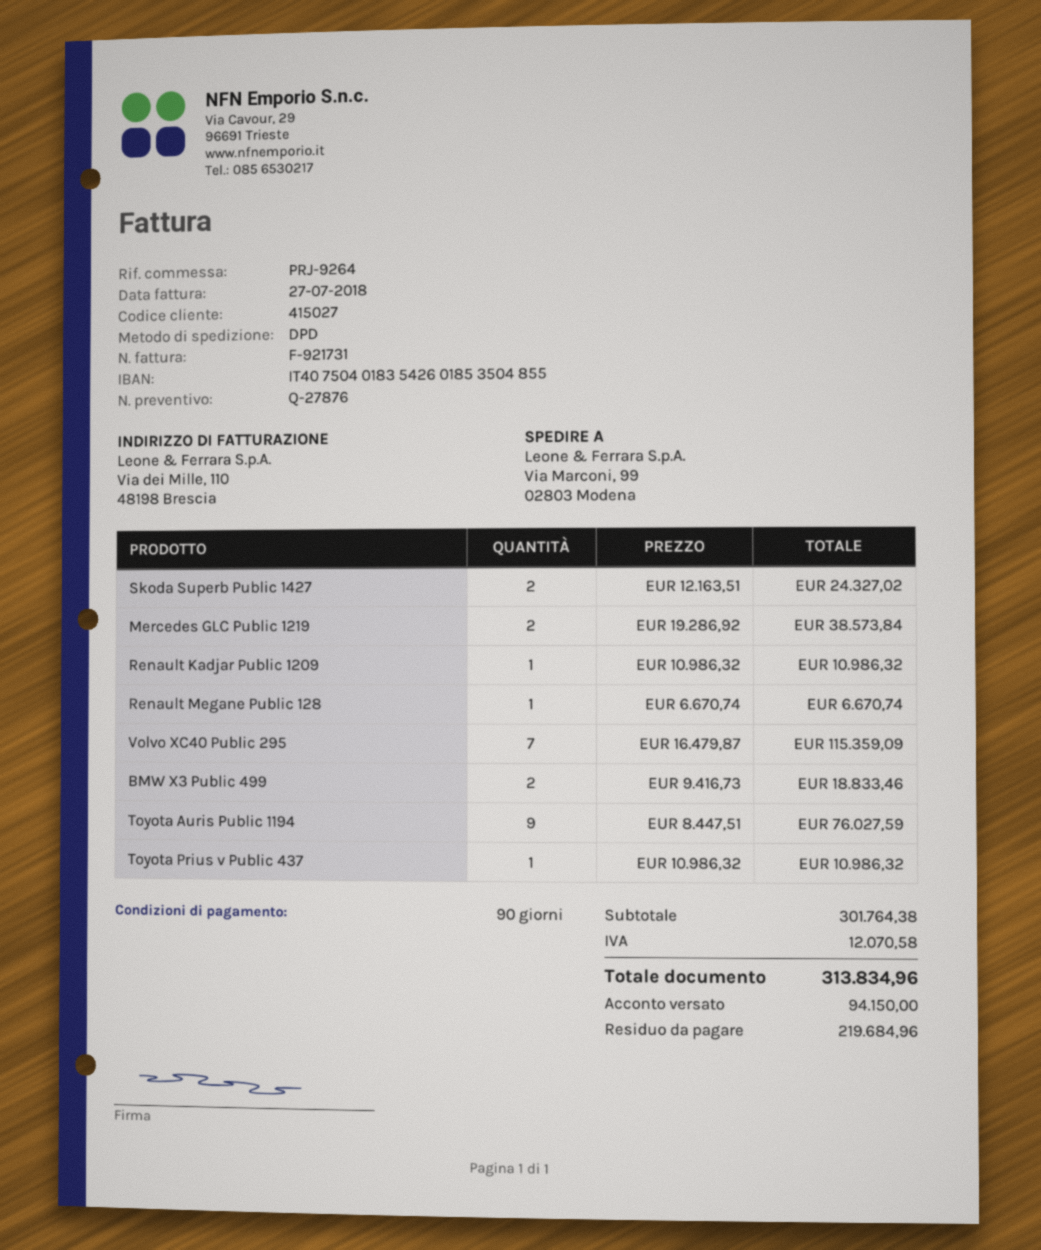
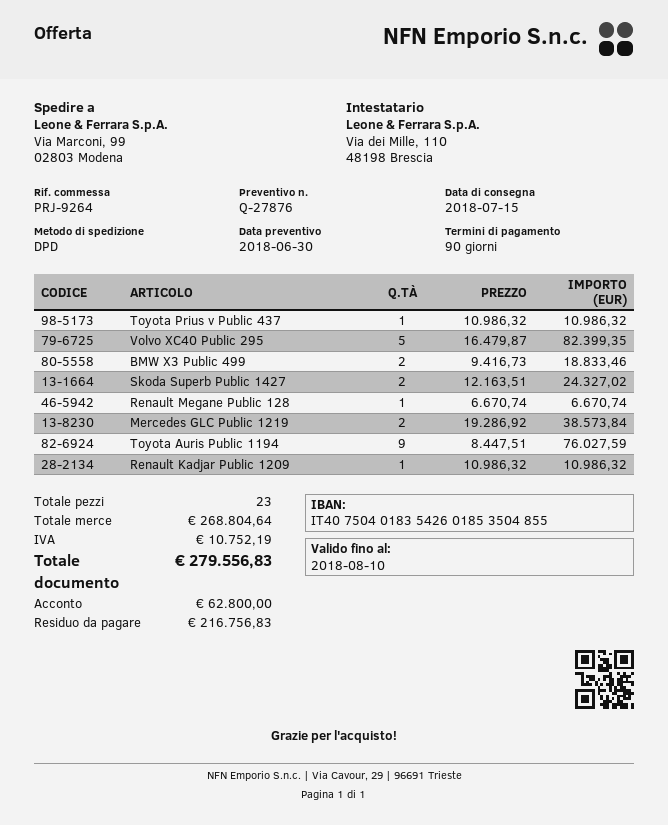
Volvo XC40 Public 295: 7 x 16479.87 = 115359.09 -> 5 x 16479.87 = 82399.35
subtotal: 301764.38 -> 268804.64
tax: 12070.58 -> 10752.19
total: 313834.96 -> 279556.83
deposit: 94150.00 -> 62800.00
balance: 219684.96 -> 216756.83

